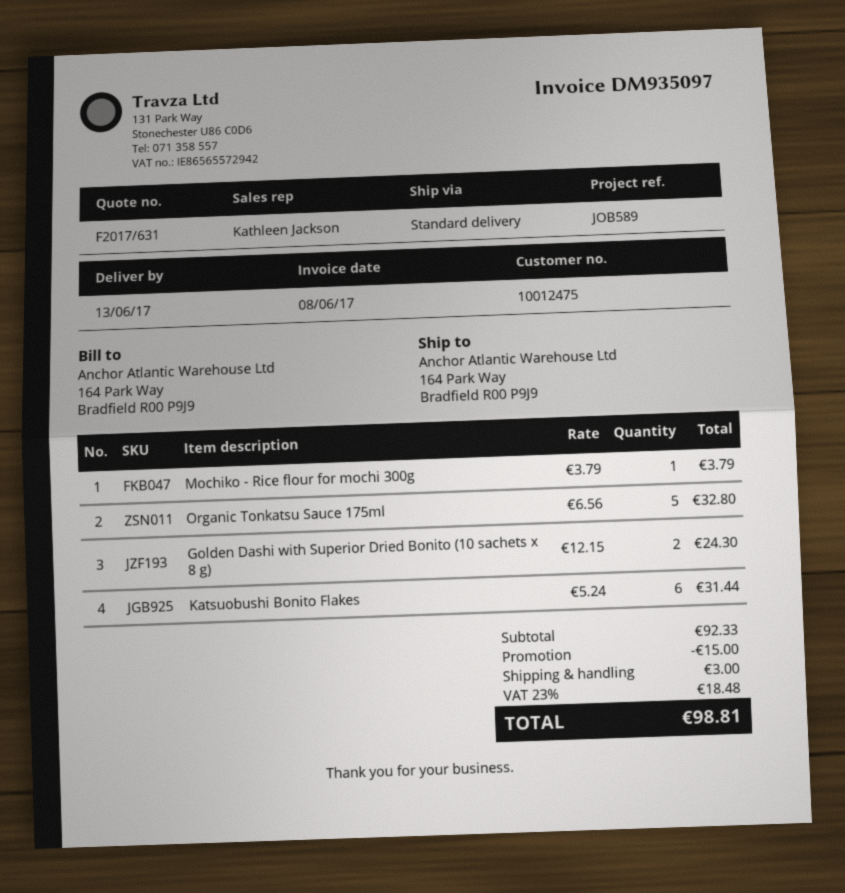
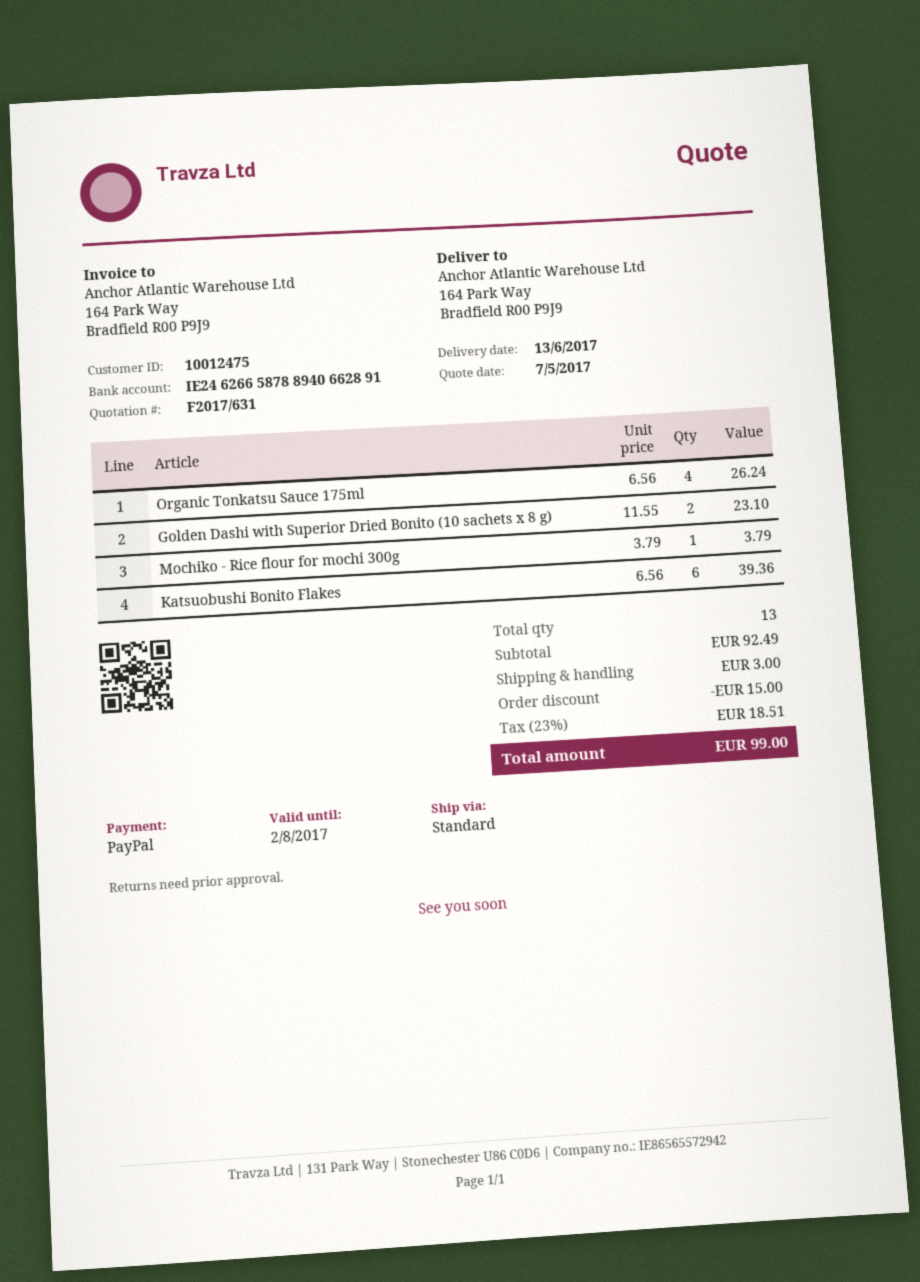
Organic Tonkatsu Sauce 175ml: 5 x 6.56 = 32.80 -> 4 x 6.56 = 26.24
Golden Dashi with Superior Dried Bonito (10 sachets x 8 g): 2 x 12.15 = 24.30 -> 2 x 11.55 = 23.10
Katsuobushi Bonito Flakes: 6 x 5.24 = 31.44 -> 6 x 6.56 = 39.36
subtotal: 92.33 -> 92.49
tax: 23% = 18.48 -> 23% = 18.51
total: 98.81 -> 99.00

